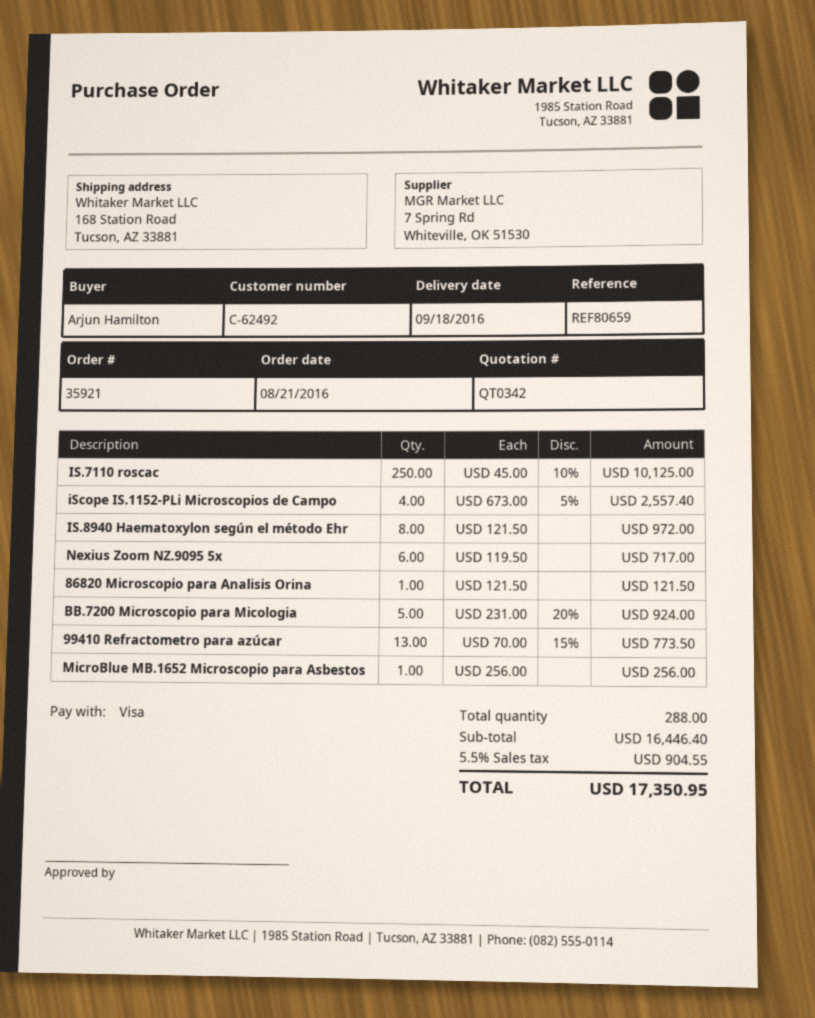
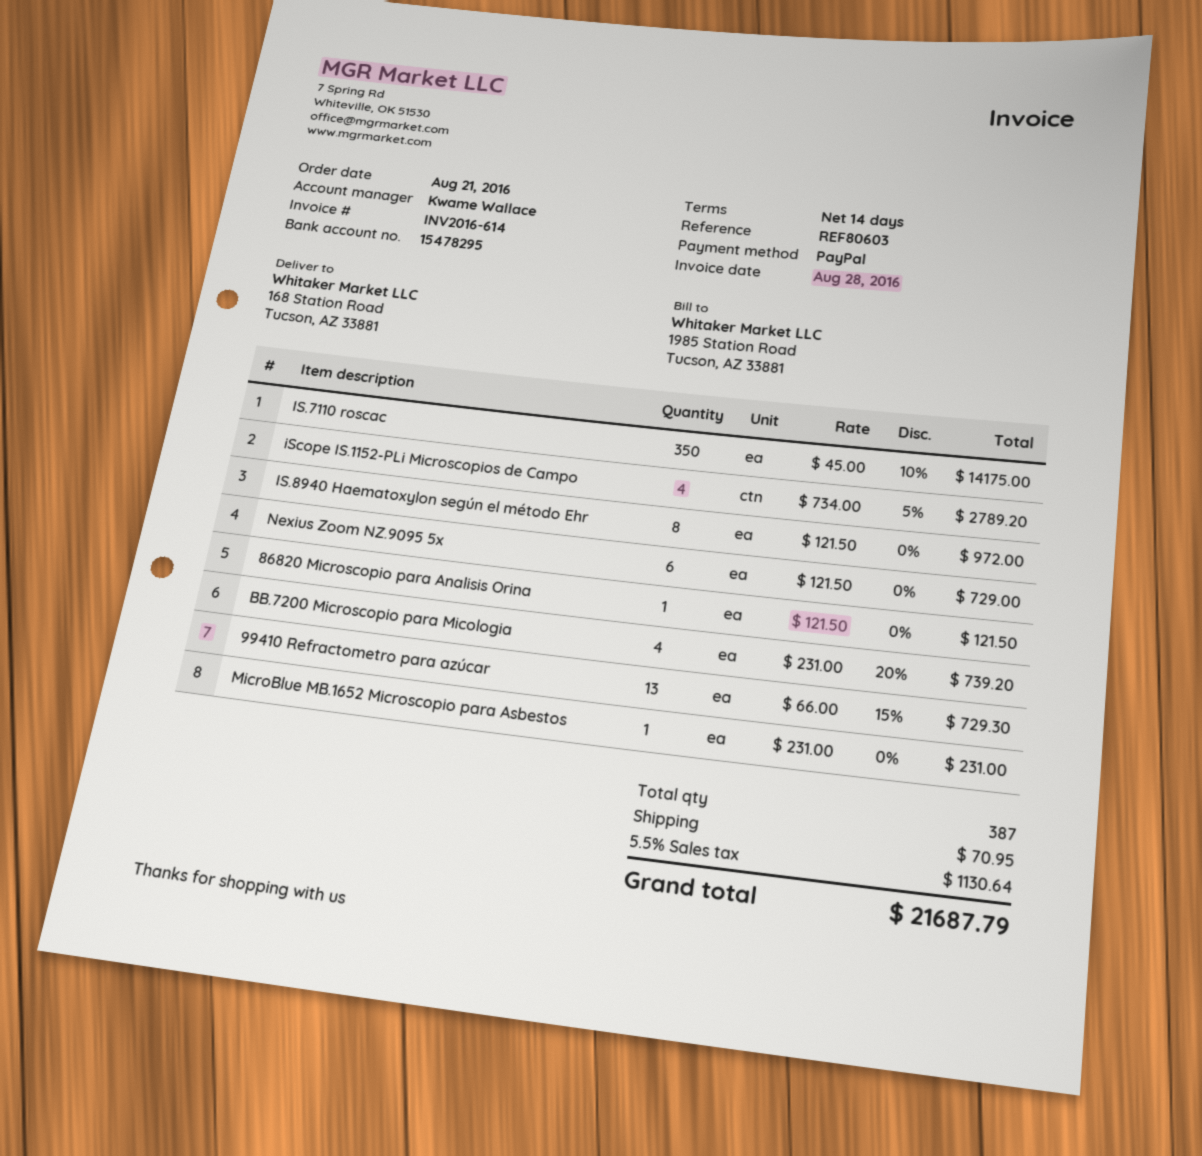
reference: REF80659 -> REF80603
payment method: Visa -> PayPal
IS.7110 roscac: 250 x 45.00 - 10% = 10125.00 -> 350 x 45.00 - 10% = 14175.00
iScope IS.1152-PLi Microscopios de Campo: 4 x 673.00 - 5% = 2557.40 -> 4 x 734.00 - 5% = 2789.20
Nexius Zoom NZ.9095 5x: 6 x 119.50 = 717.00 -> 6 x 121.50 = 729.00
BB.7200 Microscopio para Micologia: 5 x 231.00 - 20% = 924.00 -> 4 x 231.00 - 20% = 739.20
99410 Refractometro para azúcar: 13 x 70.00 - 15% = 773.50 -> 13 x 66.00 - 15% = 729.30
MicroBlue MB.1652 Microscopio para Asbestos: 1 x 256.00 = 256.00 -> 1 x 231.00 = 231.00
total quantity: 288 -> 387
shipping: none -> 70.95
tax: 5.5% = 904.55 -> 5.5% = 1130.64
total: 17350.95 -> 21687.79

